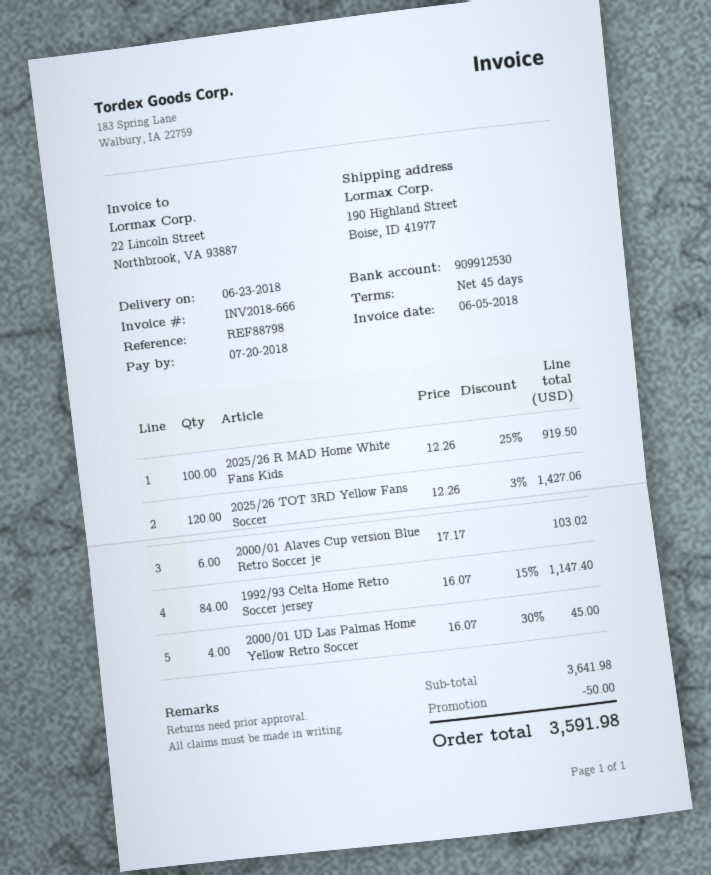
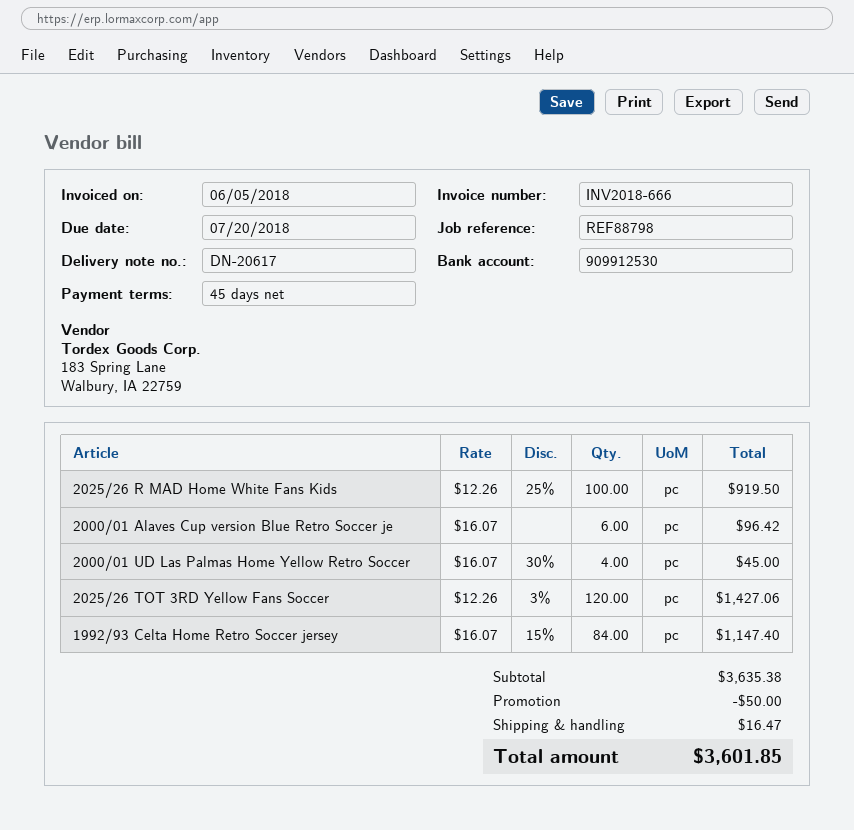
2000/01 Alaves Cup version Blue Retro Soccer je: 6 x 17.17 = 103.02 -> 6 x 16.07 = 96.42
subtotal: 3641.98 -> 3635.38
shipping: none -> 16.47
total: 3591.98 -> 3601.85

